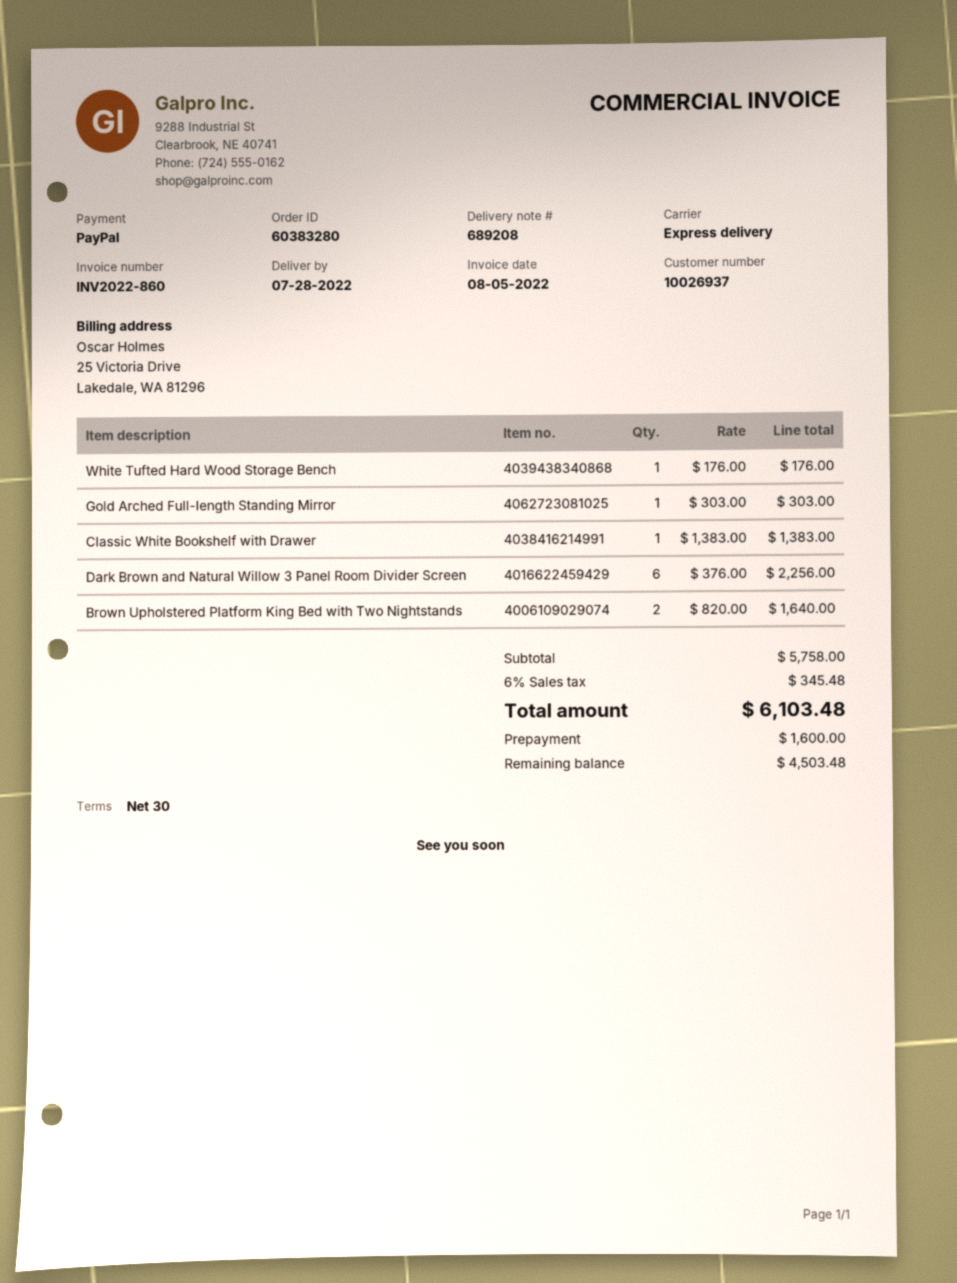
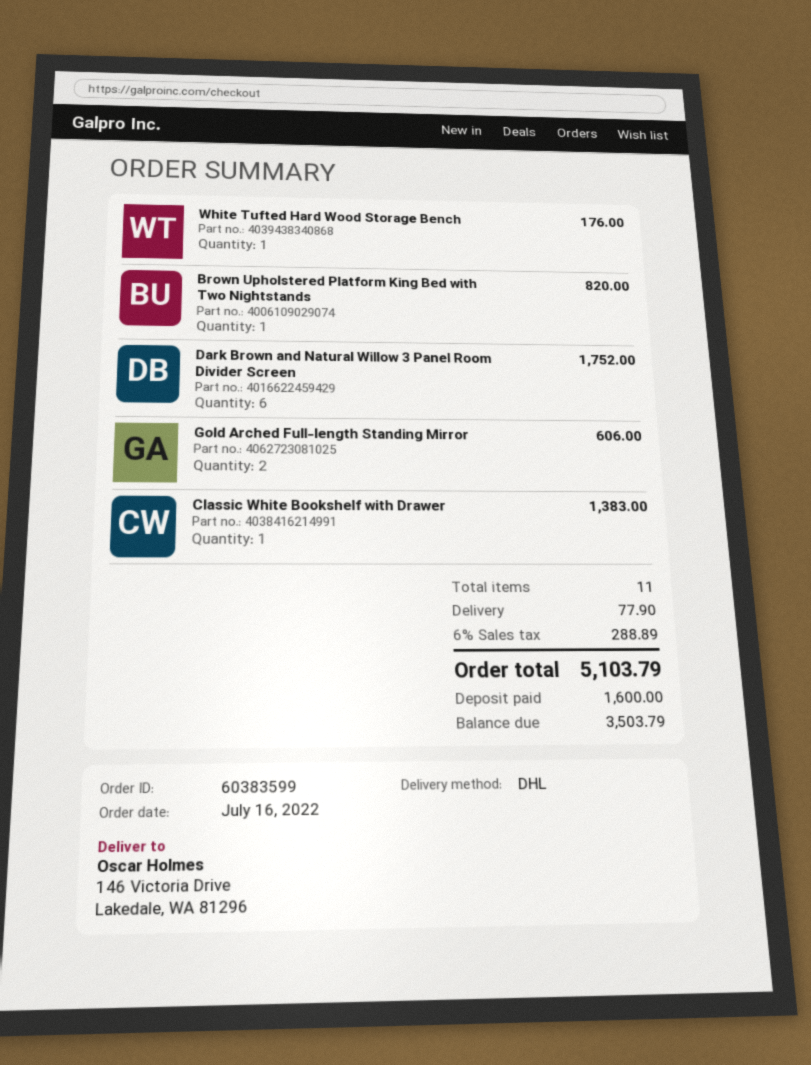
order number: 60383280 -> 60383599
shipping method: express -> DHL
Gold Arched Full-length Standing Mirror: 1 for 303.00 -> 2 for 606.00
Dark Brown and Natural Willow 3 Panel Room Divider Screen: 6 for 2256.00 -> 6 for 1752.00
Brown Upholstered Platform King Bed with Two Nightstands: 2 for 1640.00 -> 1 for 820.00
shipping: none -> 77.90
tax: 6% = 345.48 -> 6% = 288.89
total: 6103.48 -> 5103.79
balance: 4503.48 -> 3503.79

